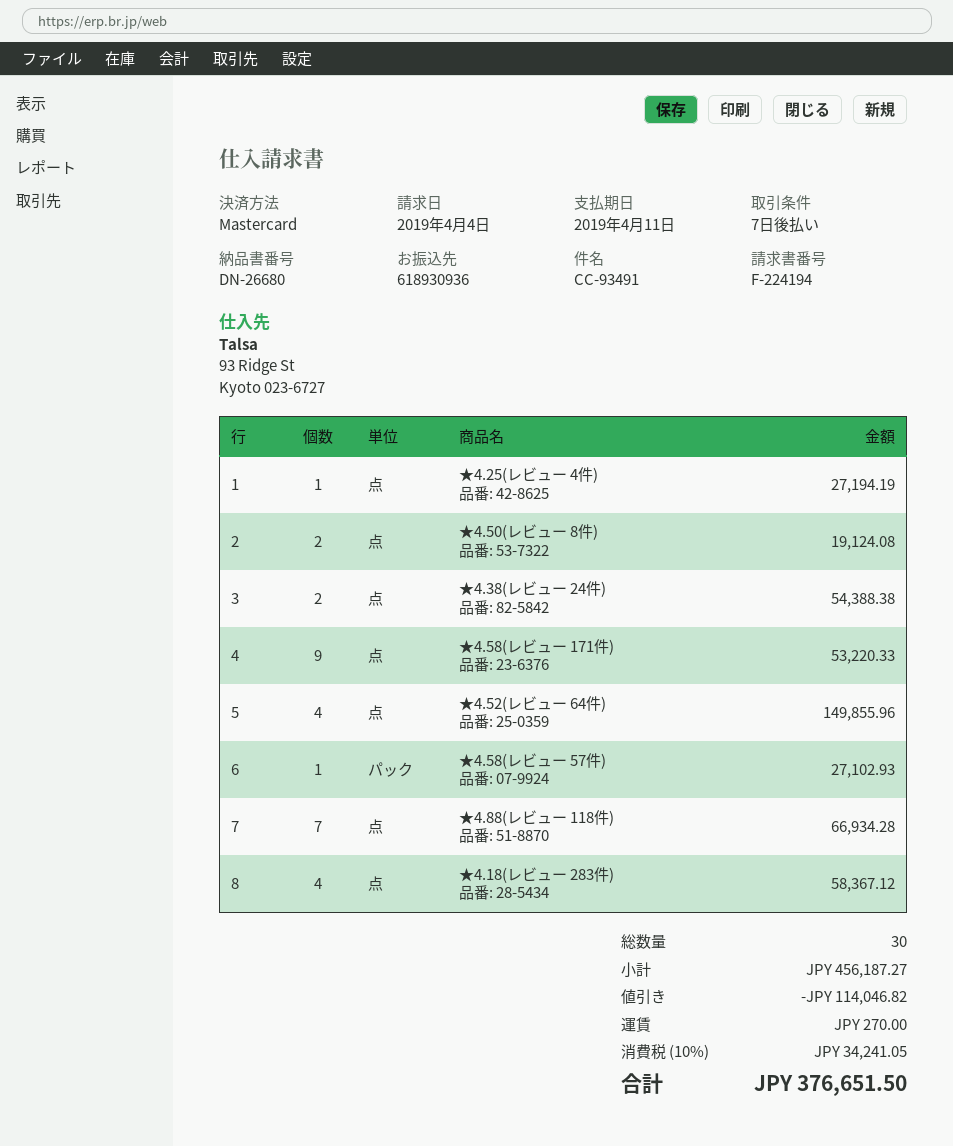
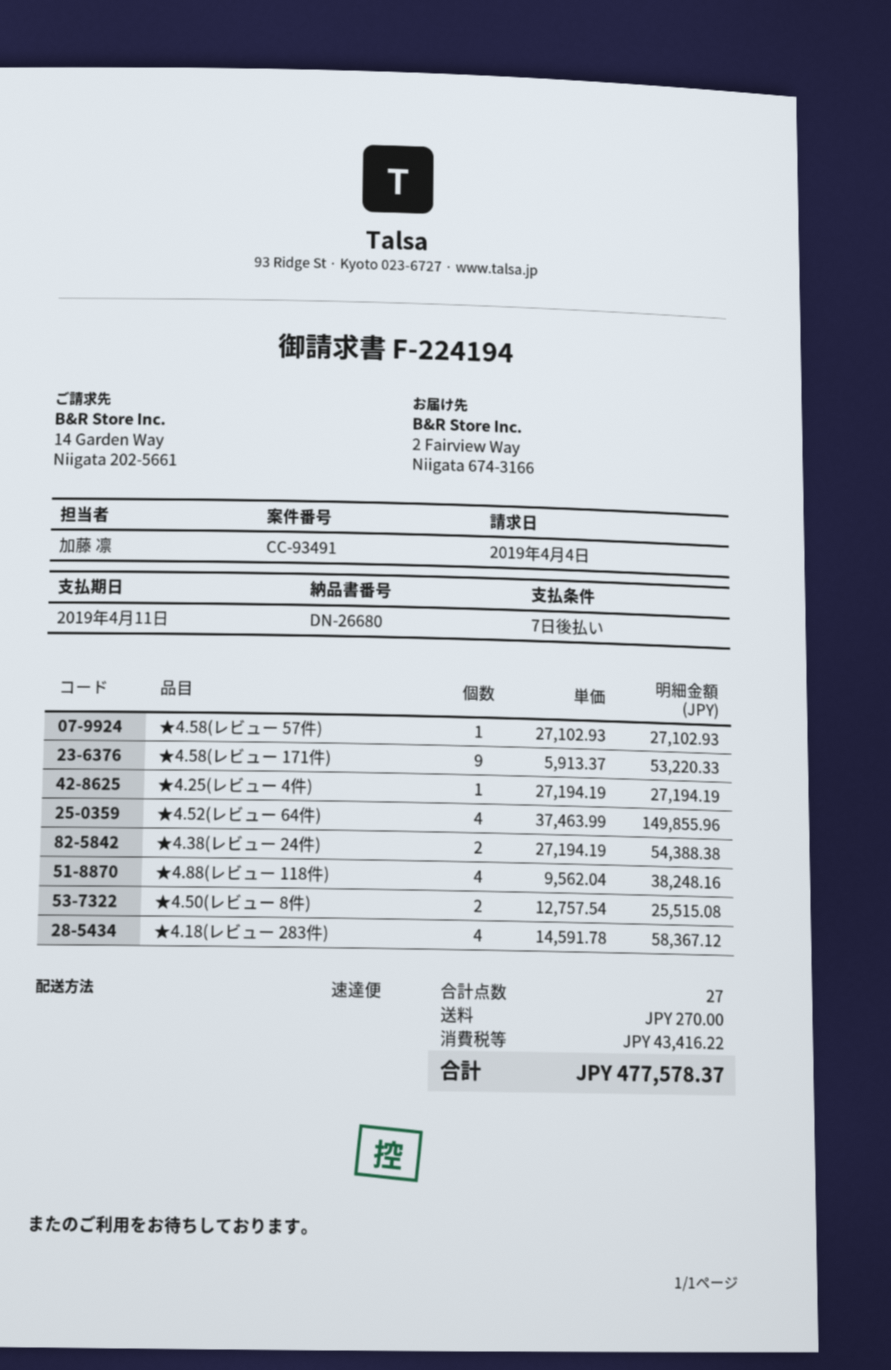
★4.50(レビュー 8件): 2 for 19124.08 -> 2 for 25515.08
★4.88(レビュー 118件): 7 for 66934.28 -> 4 for 38248.16
total quantity: 30 -> 27
discount: 114046.82 -> none
tax: 34241.05 -> 43416.22
total: 376651.50 -> 477578.37

